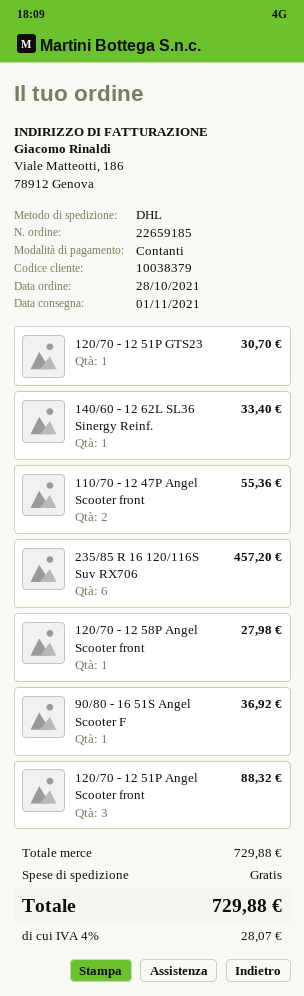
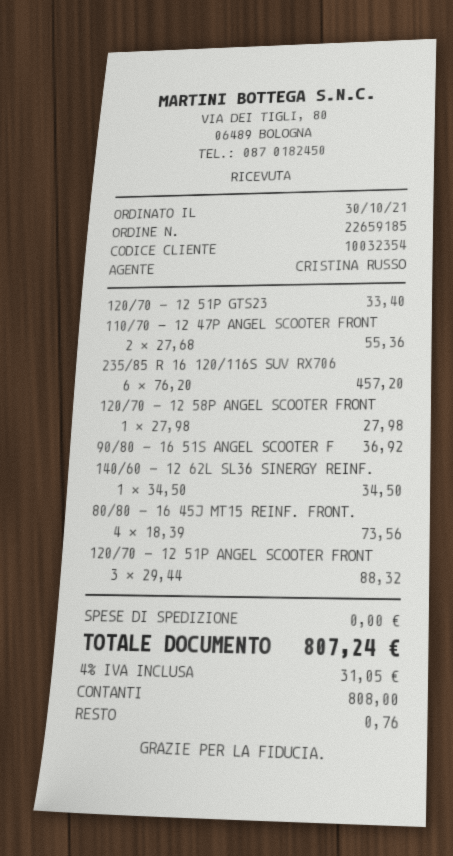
order date: 2021-10-28 -> 2021-10-30
customer number: 10038379 -> 10032354
120/70 - 12 51P GTS23: 1 for 30.70 -> 1 for 33.40
140/60 - 12 62L SL36 Sinergy Reinf.: 1 for 33.40 -> 1 for 34.50
80/80 - 16 45J MT15 REINF. FRONT.: none -> 4 for 73.56
tax: 4% = 28.07 -> 4% = 31.05
total: 729.88 -> 807.24

